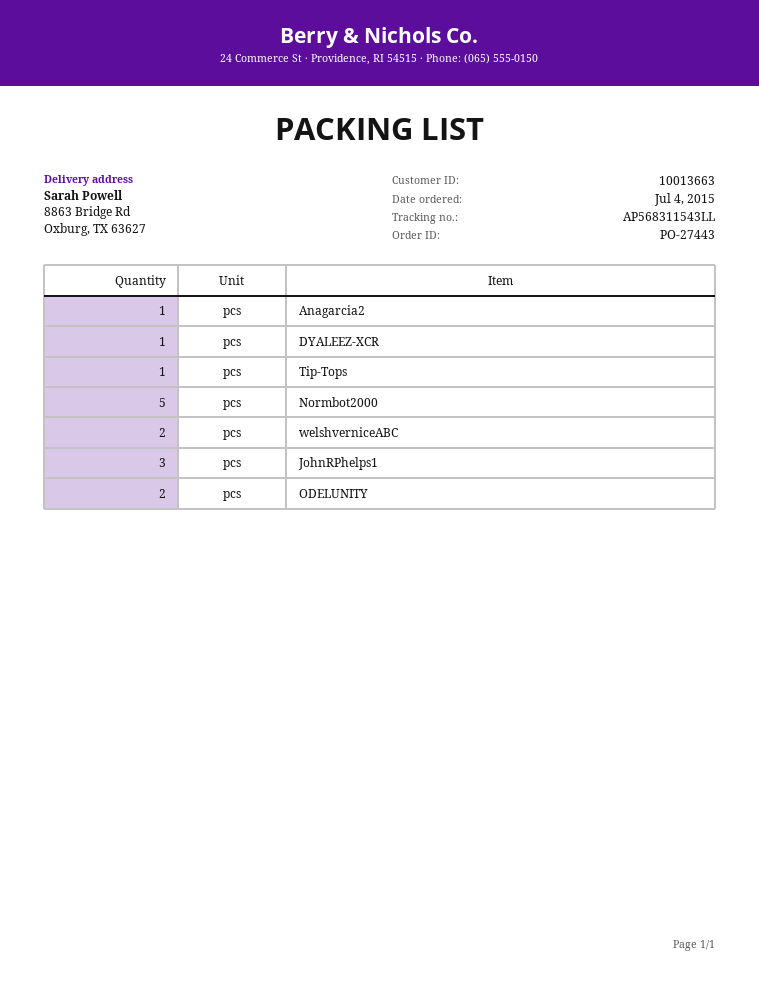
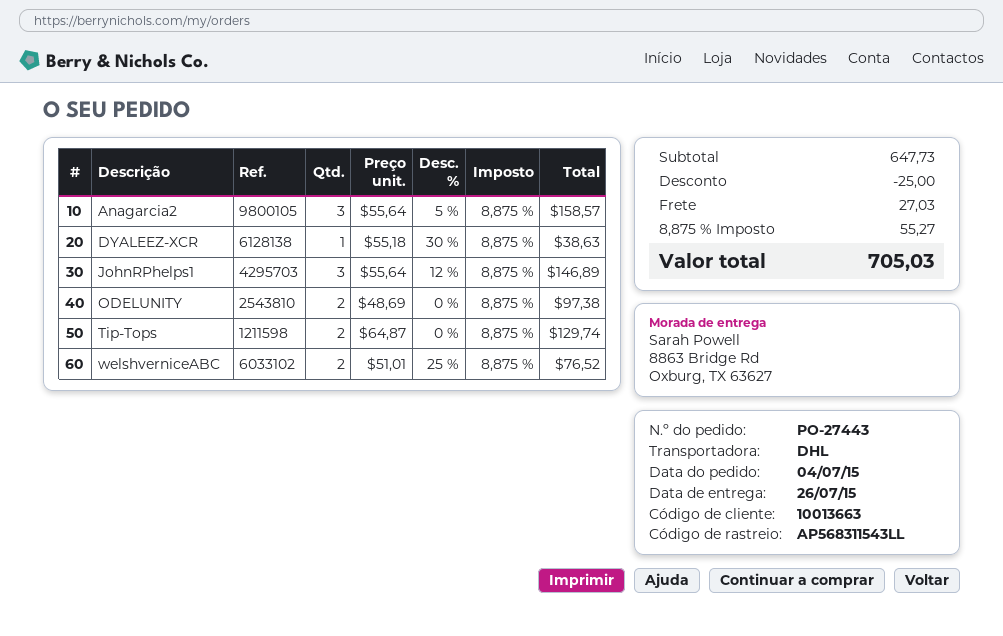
Anagarcia2: 1 -> 3
Tip-Tops: 1 -> 2
Normbot2000: 5 -> none

